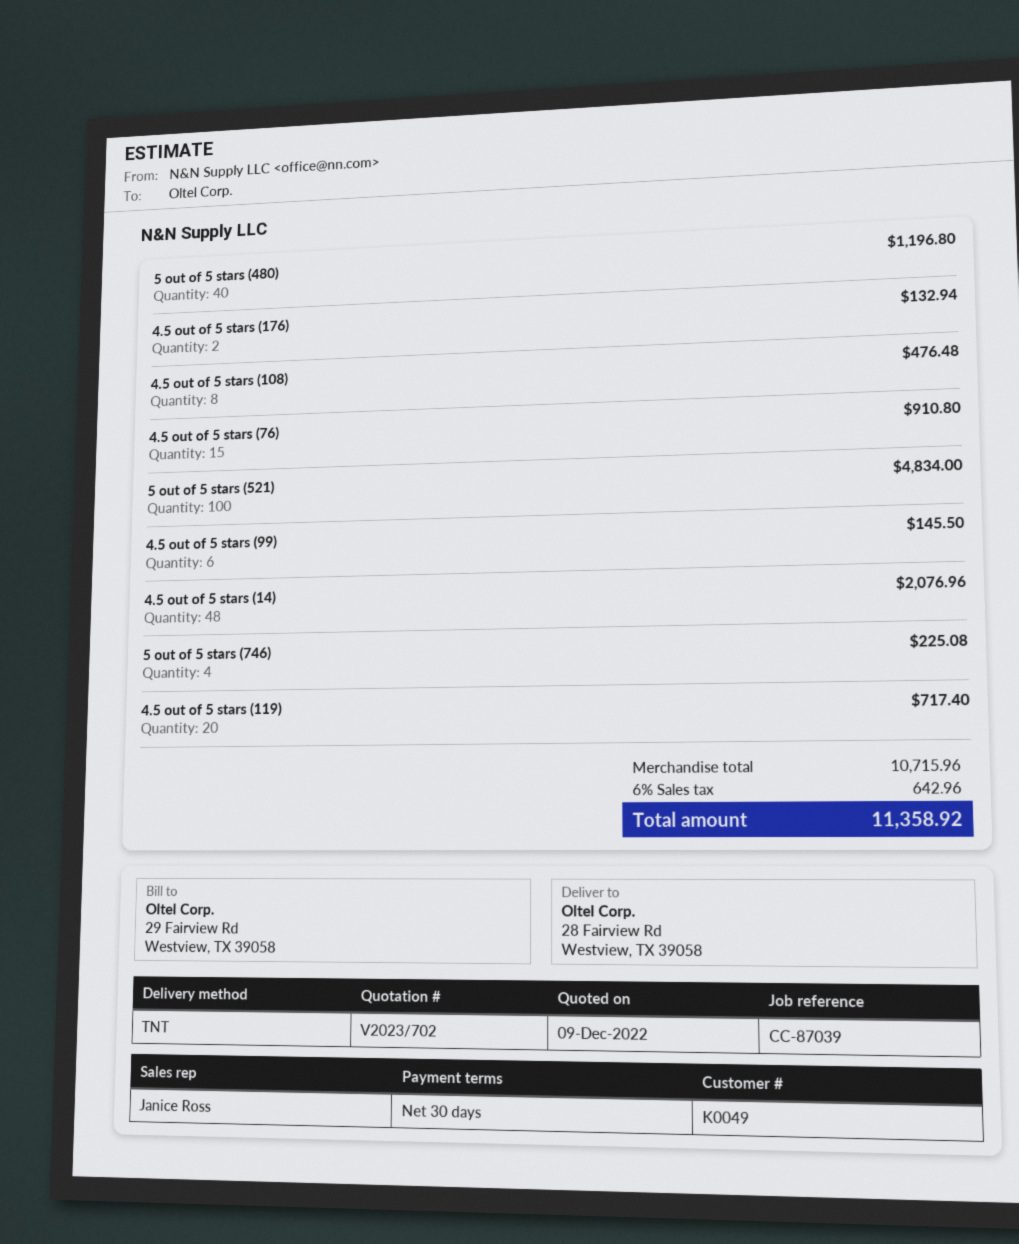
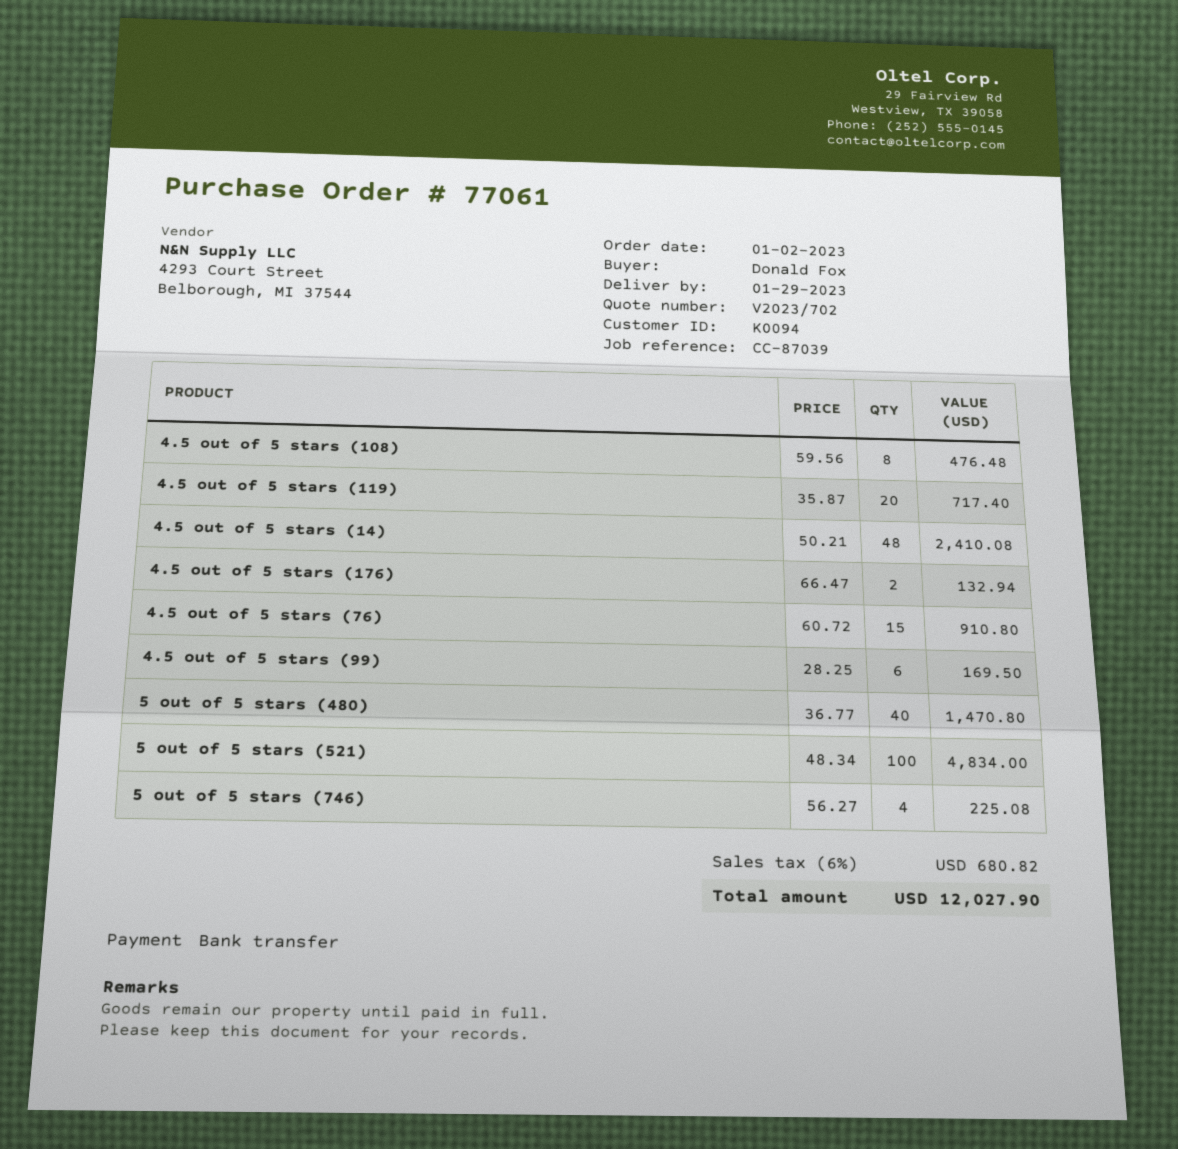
customer number: K0049 -> K0094
5 out of 5 stars (480): 40 for 1196.80 -> 40 for 1470.80
4.5 out of 5 stars (99): 6 for 145.50 -> 6 for 169.50
4.5 out of 5 stars (14): 48 for 2076.96 -> 48 for 2410.08
tax: 6% = 642.96 -> 6% = 680.82
total: 11358.92 -> 12027.90

